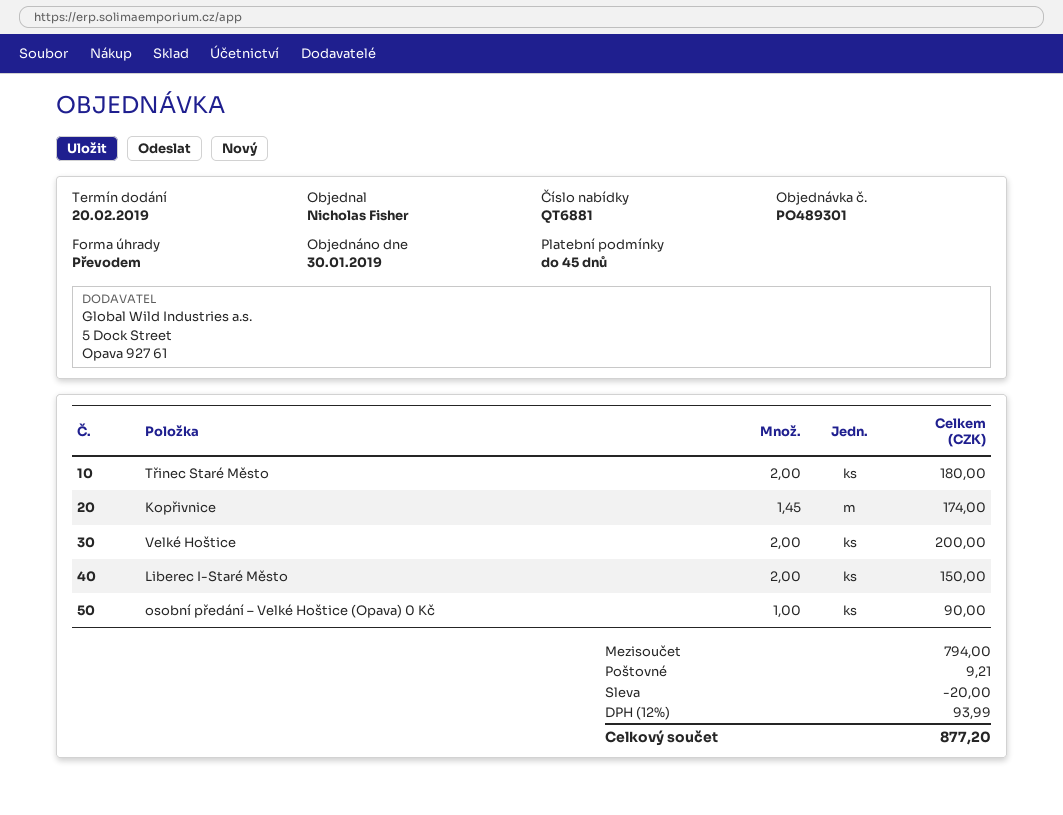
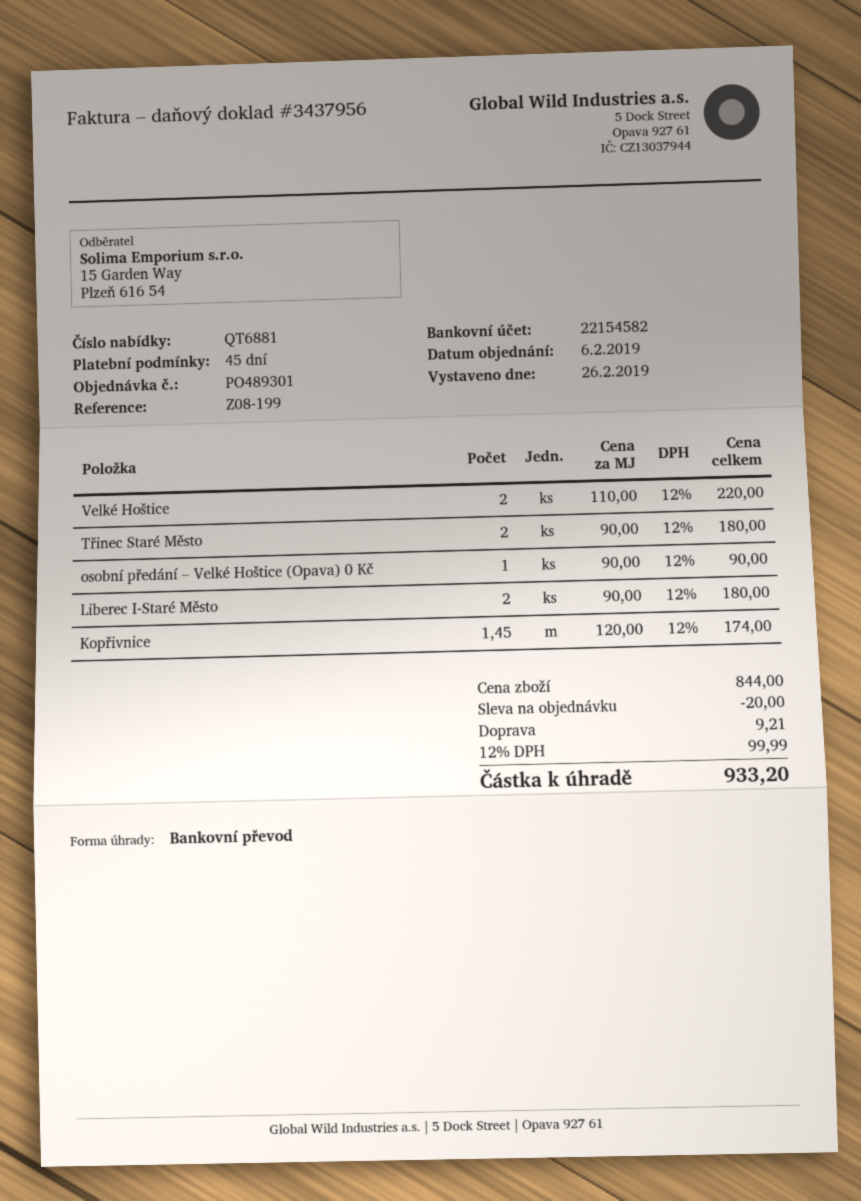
order date: 2019-01-30 -> 2019-02-06
Velké Hoštice: 2 for 200.00 -> 2 for 220.00
Liberec I-Staré Město: 2 for 150.00 -> 2 for 180.00
subtotal: 794.00 -> 844.00
tax: 12% = 93.99 -> 12% = 99.99
total: 877.20 -> 933.20

